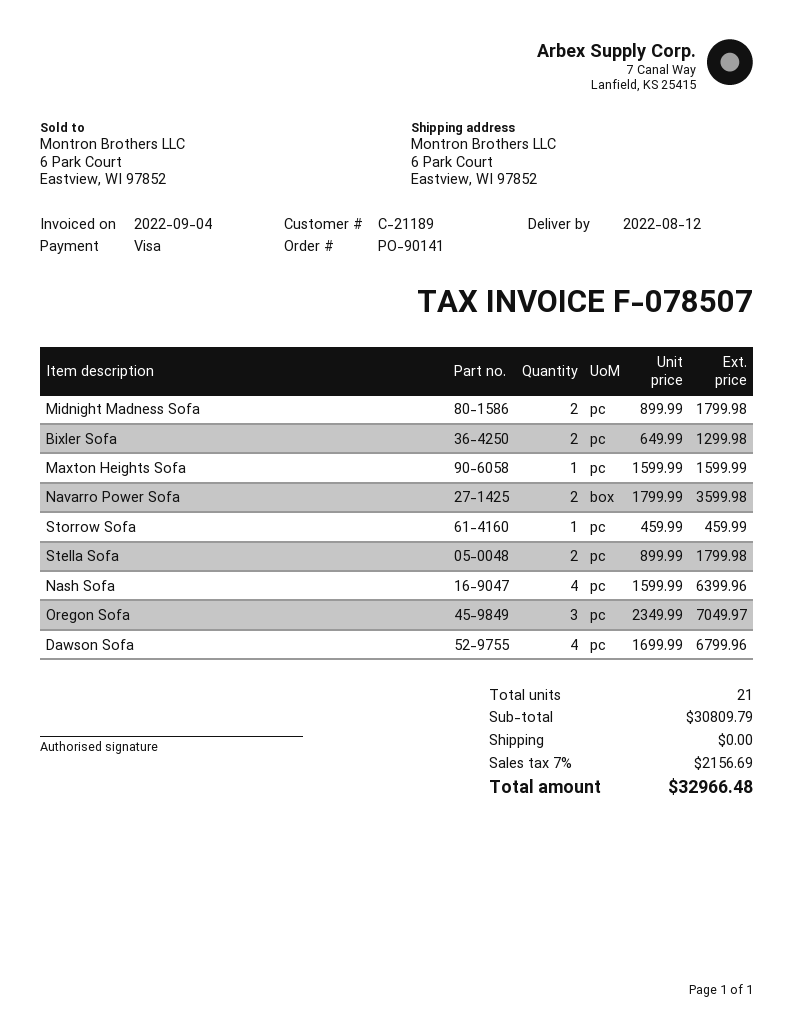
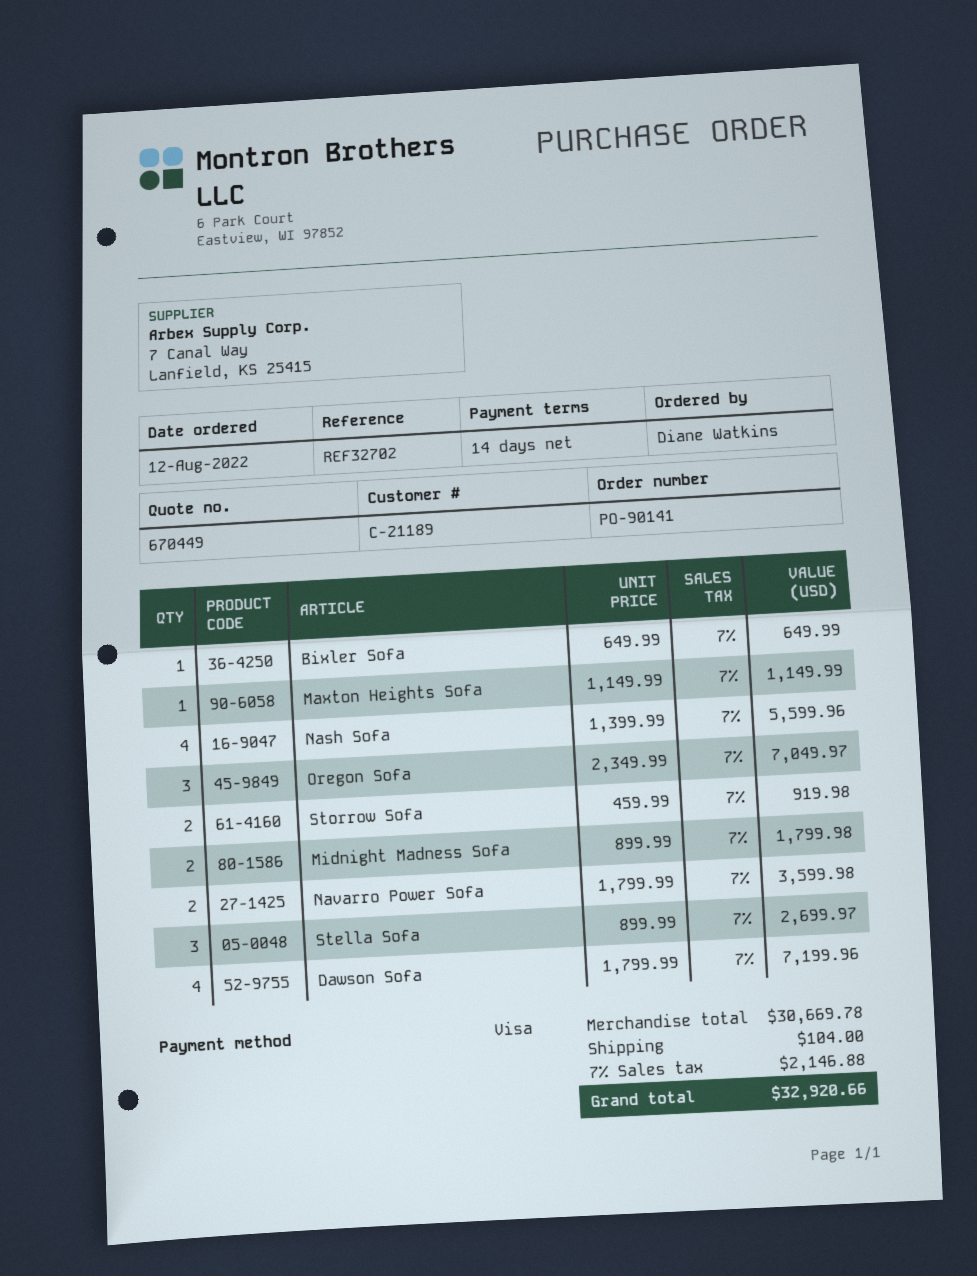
Bixler Sofa: 2 x 649.99 = 1299.98 -> 1 x 649.99 = 649.99
Maxton Heights Sofa: 1 x 1599.99 = 1599.99 -> 1 x 1149.99 = 1149.99
Storrow Sofa: 1 x 459.99 = 459.99 -> 2 x 459.99 = 919.98
Stella Sofa: 2 x 899.99 = 1799.98 -> 3 x 899.99 = 2699.97
Nash Sofa: 4 x 1599.99 = 6399.96 -> 4 x 1399.99 = 5599.96
Dawson Sofa: 4 x 1699.99 = 6799.96 -> 4 x 1799.99 = 7199.96
subtotal: 30809.79 -> 30669.78
shipping: 0.00 -> 104.00
tax: 7% = 2156.69 -> 7% = 2146.88
total: 32966.48 -> 32920.66

